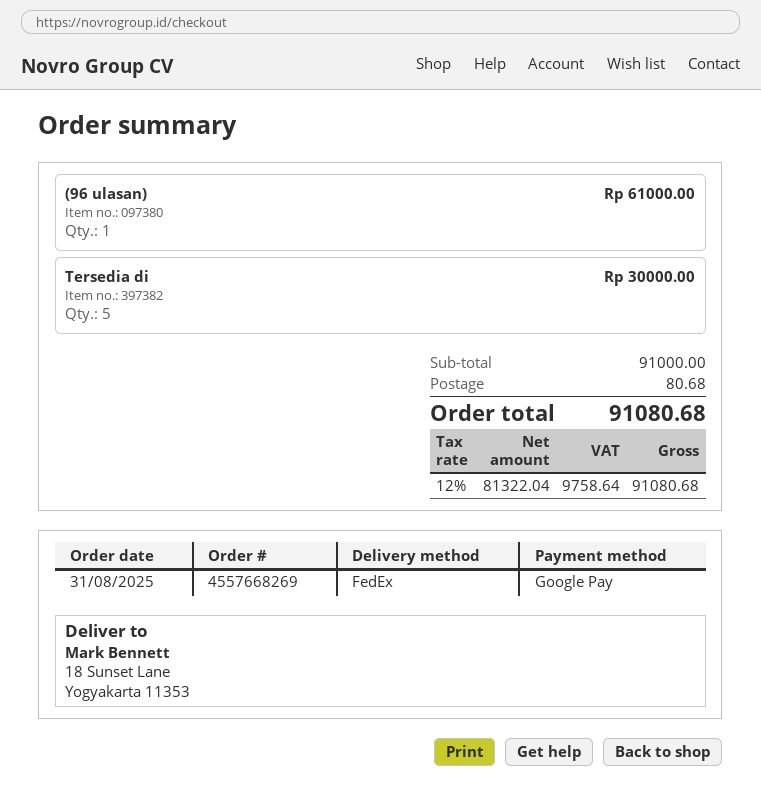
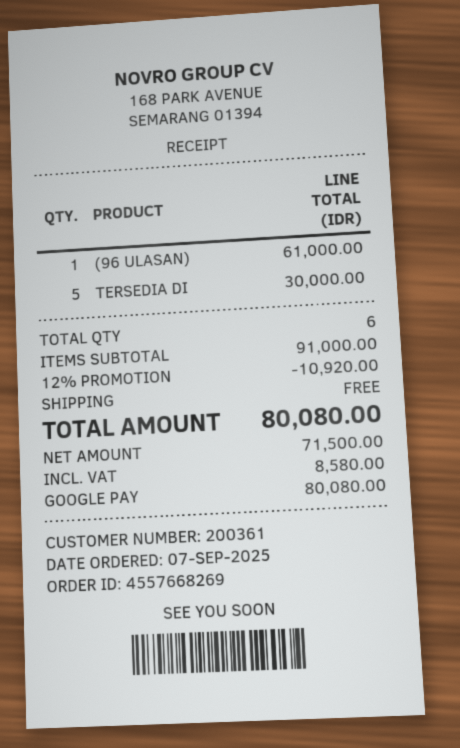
order date: 2025-08-31 -> 2025-09-07
discount: none -> 12% = 10920.00
shipping: 80.68 -> 0.00
net: 81322.04 -> 71500.00
tax: 9758.64 -> 8580.00
total: 91080.68 -> 80080.00

